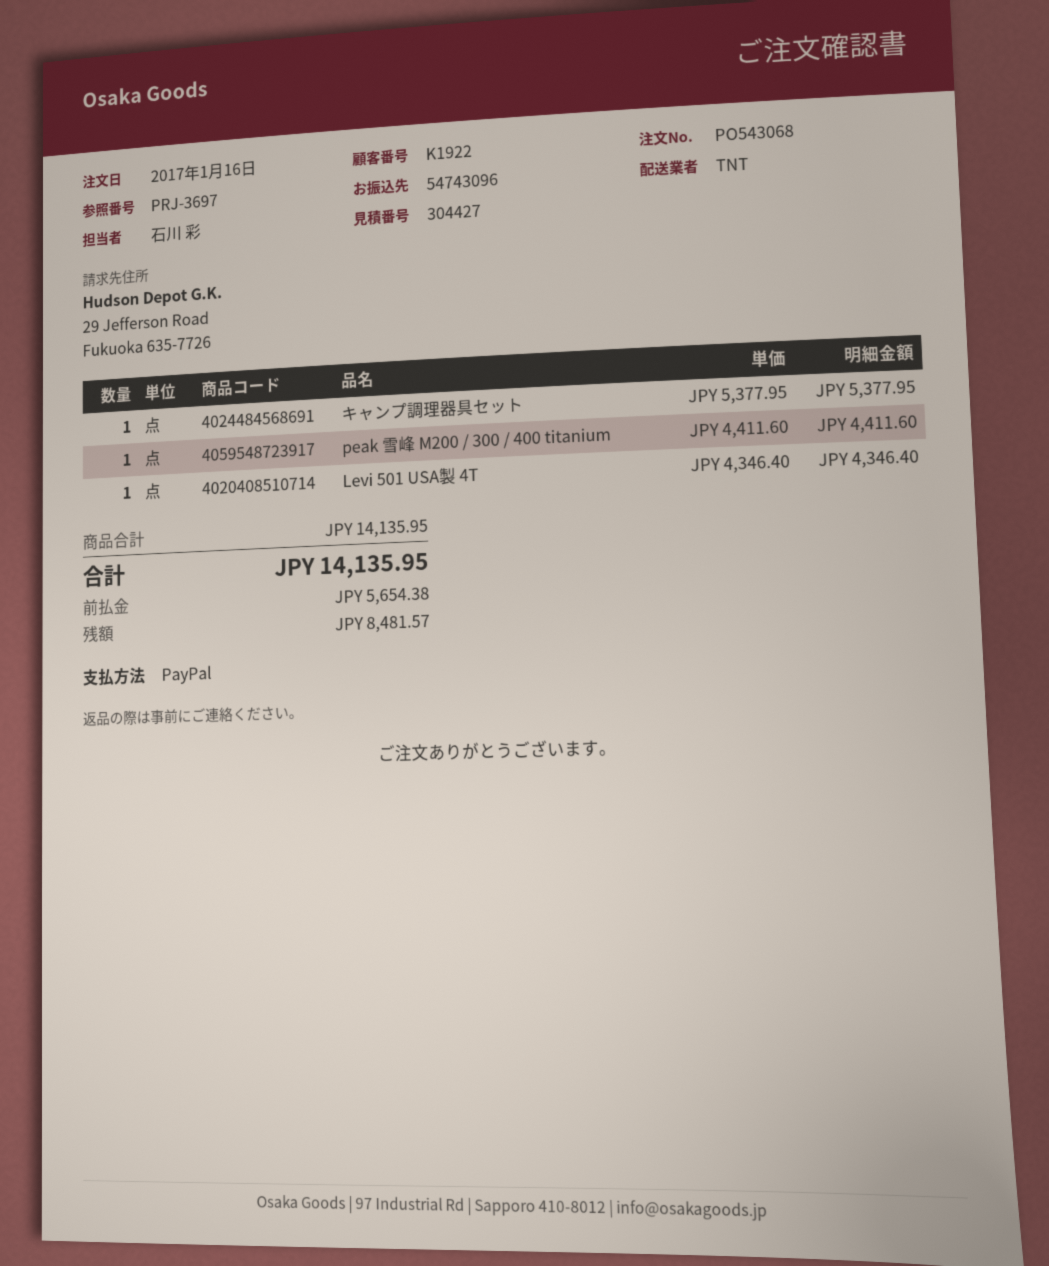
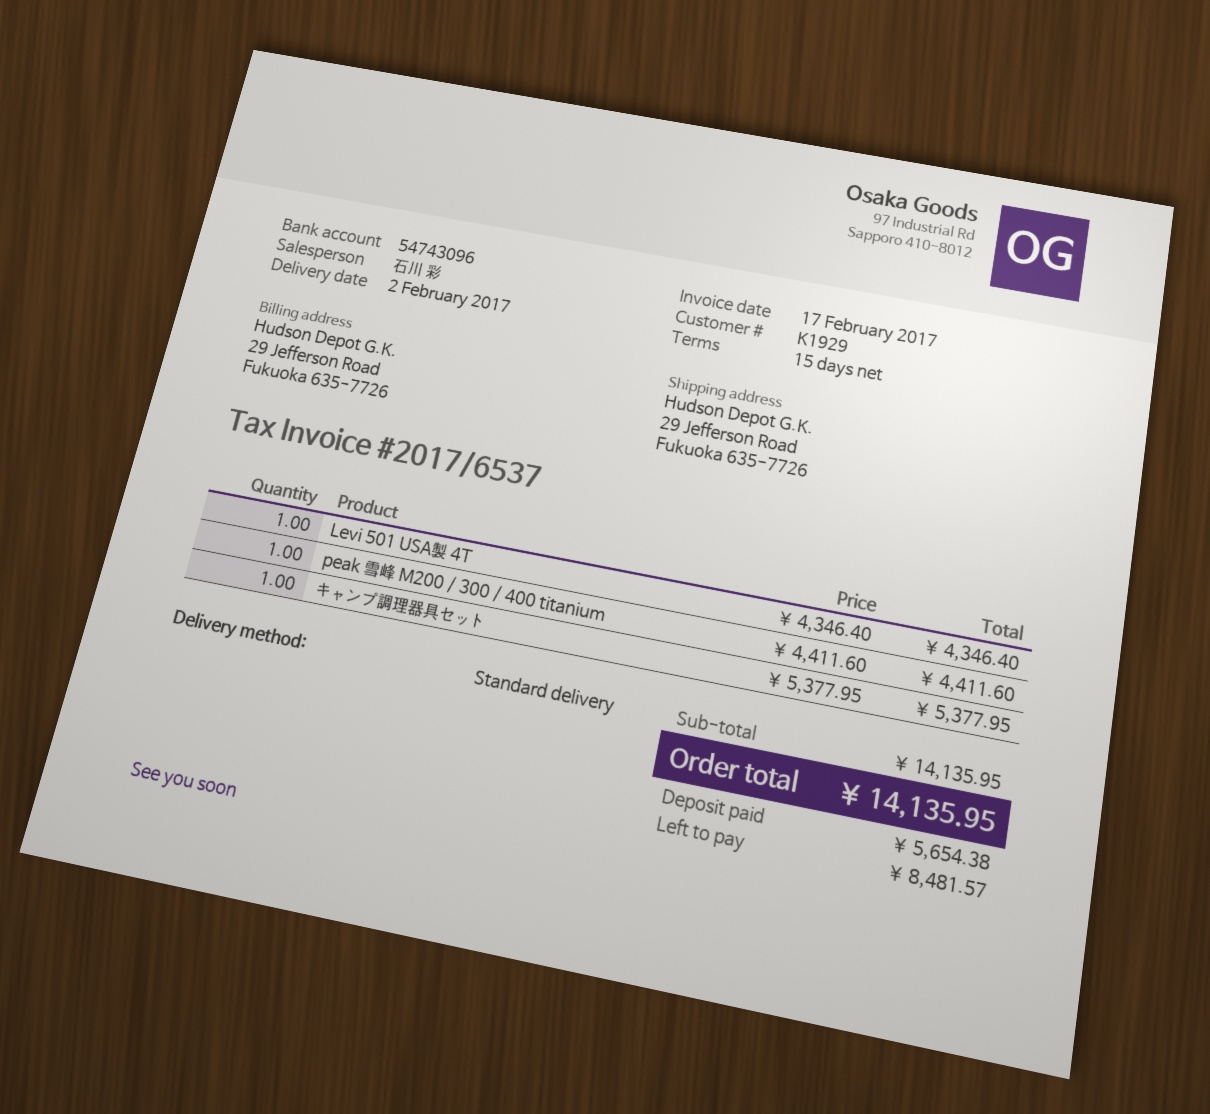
customer number: K1922 -> K1929
shipping method: TNT -> standard

